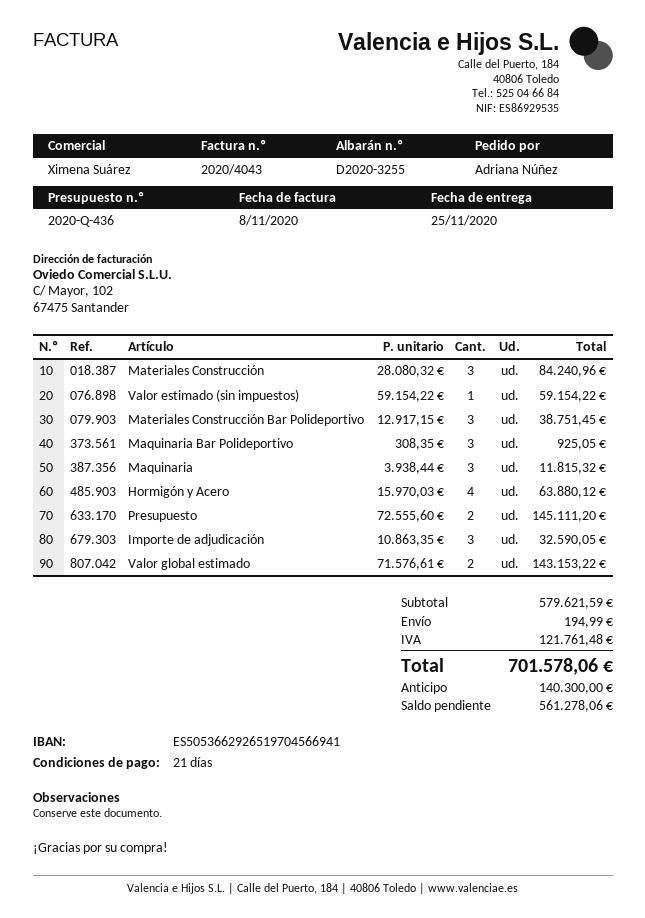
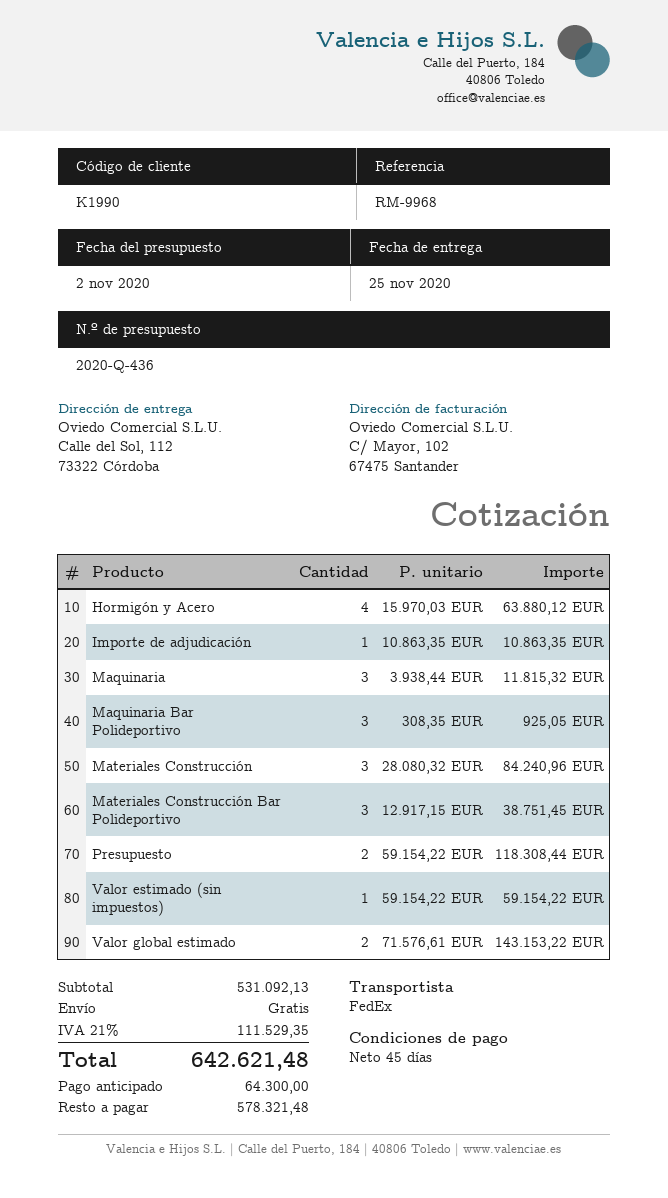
payment terms: 21 days -> 45 days
Presupuesto: 2 x 72555.60 = 145111.20 -> 2 x 59154.22 = 118308.44
Importe de adjudicación: 3 x 10863.35 = 32590.05 -> 1 x 10863.35 = 10863.35
subtotal: 579621.59 -> 531092.13
shipping: 194.99 -> 0.00
tax: 121761.48 -> 111529.35
total: 701578.06 -> 642621.48
deposit: 140300.00 -> 64300.00
balance: 561278.06 -> 578321.48

